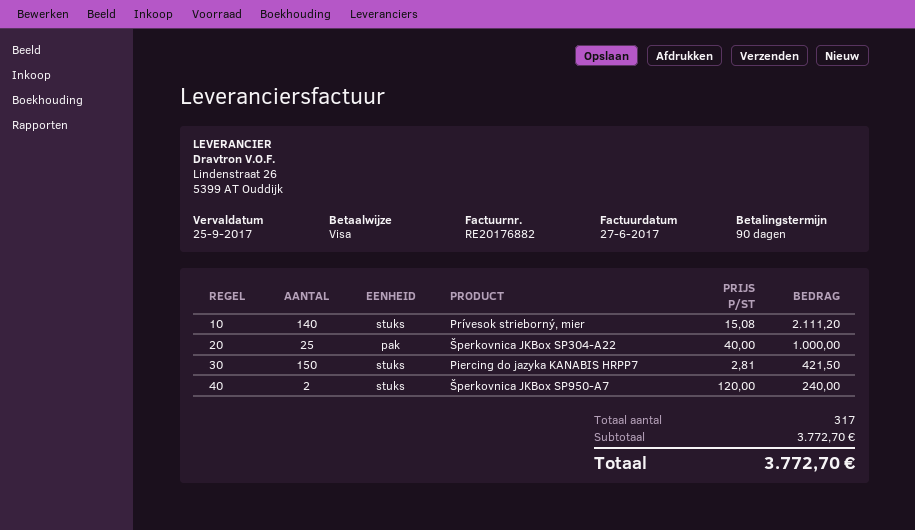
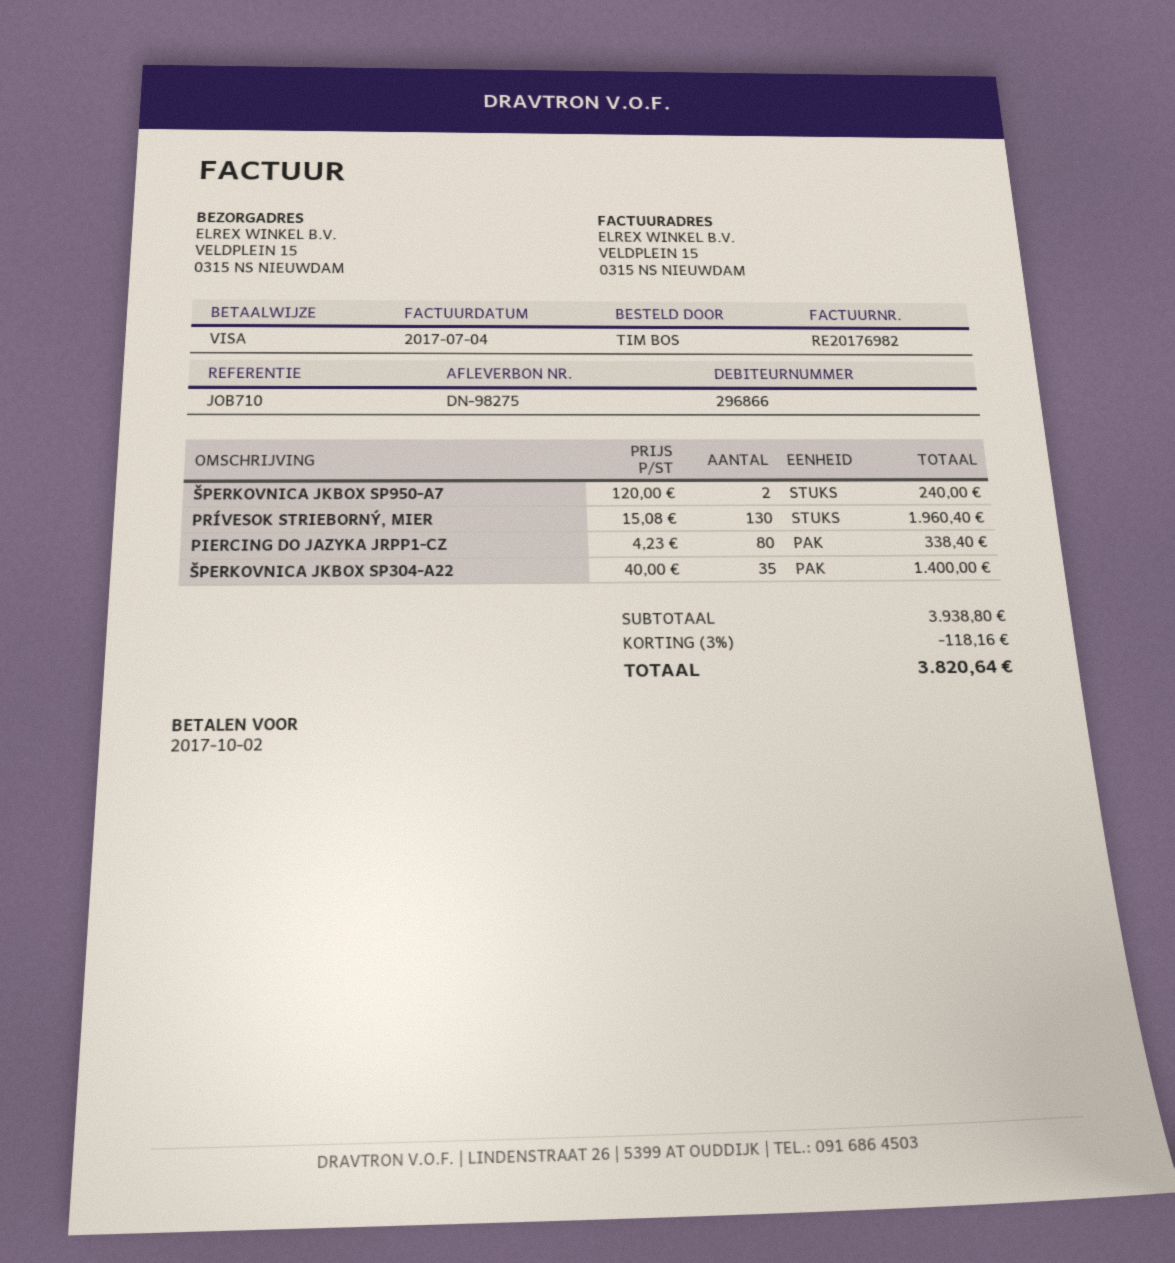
invoice number: RE20176882 -> RE20176982
invoice date: 2017-06-27 -> 2017-07-04
due date: 2017-09-25 -> 2017-10-02
Prívesok strieborný, mier: 140 x 15.08 = 2111.20 -> 130 x 15.08 = 1960.40
Šperkovnica JKBox SP304-A22: 25 x 40.00 = 1000.00 -> 35 x 40.00 = 1400.00
Piercing do jazyka KANABIS HRPP7: 150 x 2.81 = 421.50 -> none
PIERCING DO JAZYKA JRPP1-CZ: none -> 80 x 4.23 = 338.40
subtotal: 3772.70 -> 3938.80
discount: none -> 3% = 118.16
total: 3772.70 -> 3820.64

